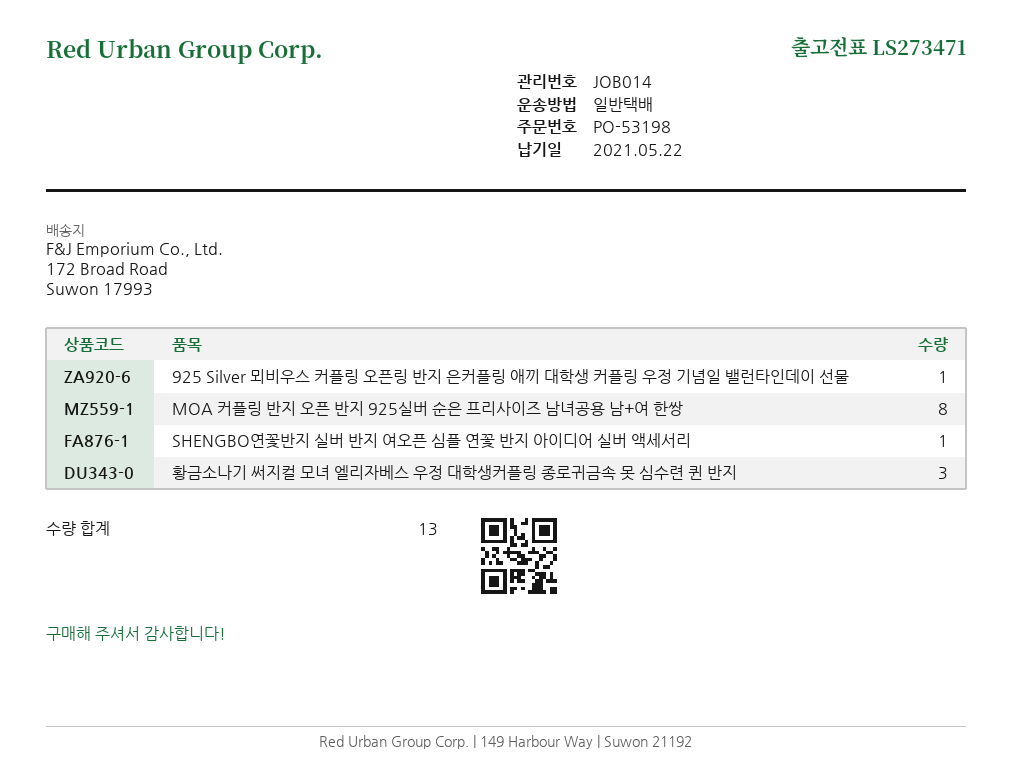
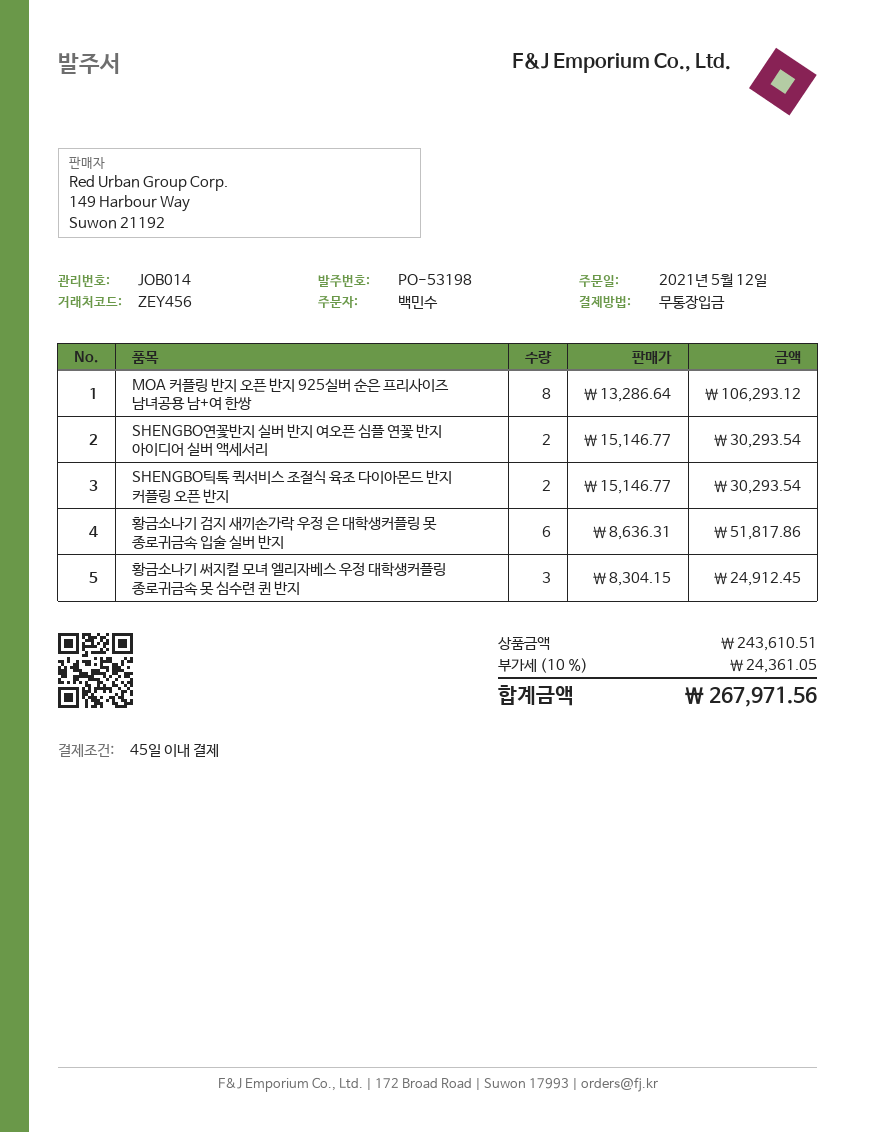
925 Silver 뫼비우스 커플링 오픈링 반지 은커플링 애끼 대학생 커플링 우정 기념일 밸런타인데이 선물: 1 -> none
SHENGBO연꽃반지 실버 반지 여오픈 심플 연꽃 반지 아이디어 실버 액세서리: 1 -> 2
SHENGBO틱톡 퀵서비스 조절식 육조 다이아몬드 반지 커플링 오픈 반지: none -> 2
황금소나기 검지 새끼손가락 우정 은 대학생커플링 못 종로귀금속 입술 실버 반지: none -> 6

